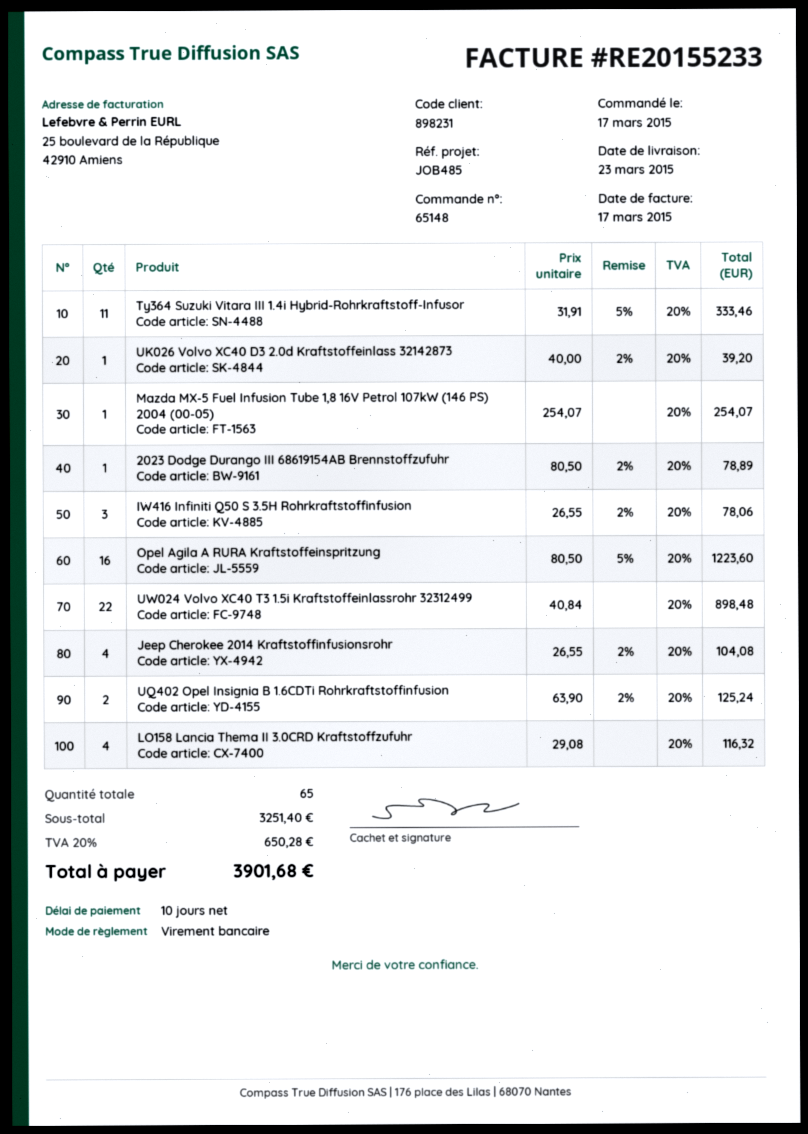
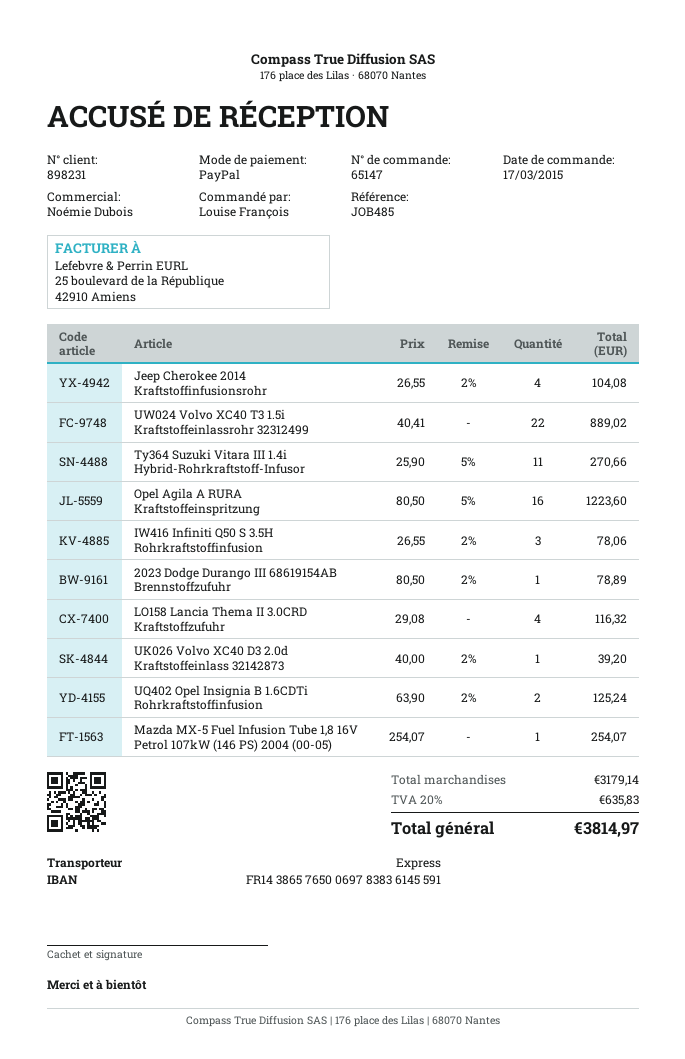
order number: 65148 -> 65147
payment method: bank transfer -> PayPal
Ty364 Suzuki Vitara III 1.4i Hybrid-Rohrkraftstoff-Infusor: 11 x 31.91 - 5% = 333.46 -> 11 x 25.90 - 5% = 270.66
UW024 Volvo XC40 T3 1.5i Kraftstoffeinlassrohr 32312499: 22 x 40.84 = 898.48 -> 22 x 40.41 = 889.02
subtotal: 3251.40 -> 3179.14
tax: 20% = 650.28 -> 20% = 635.83
total: 3901.68 -> 3814.97

